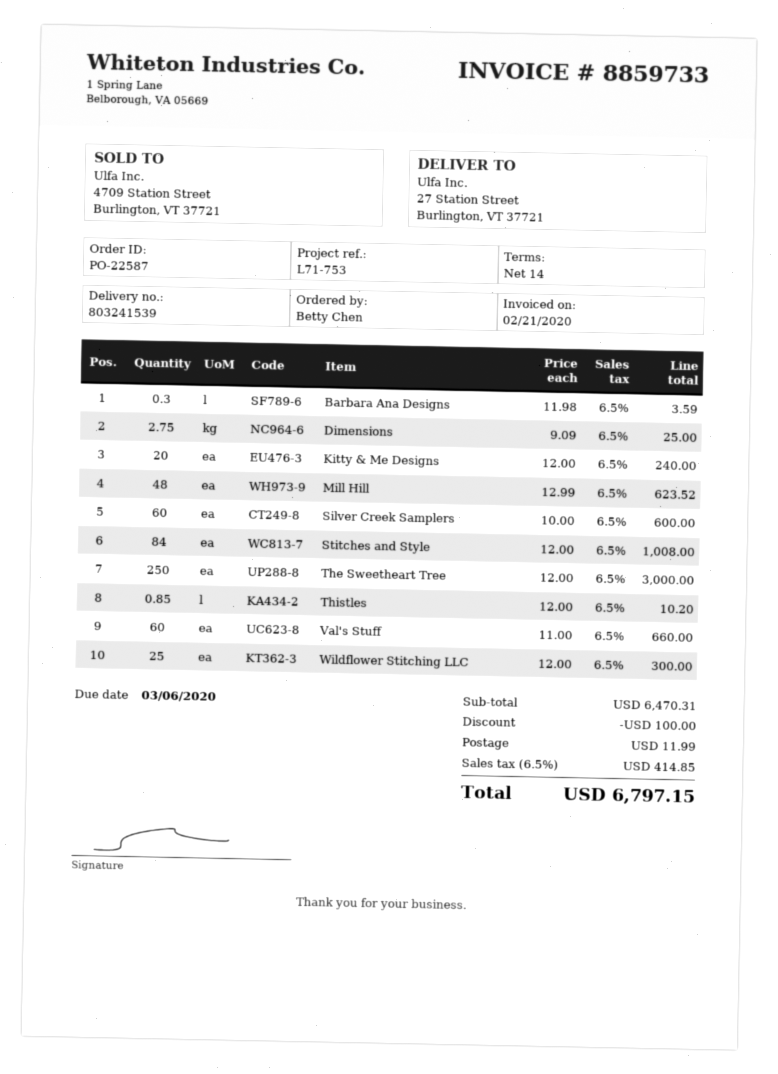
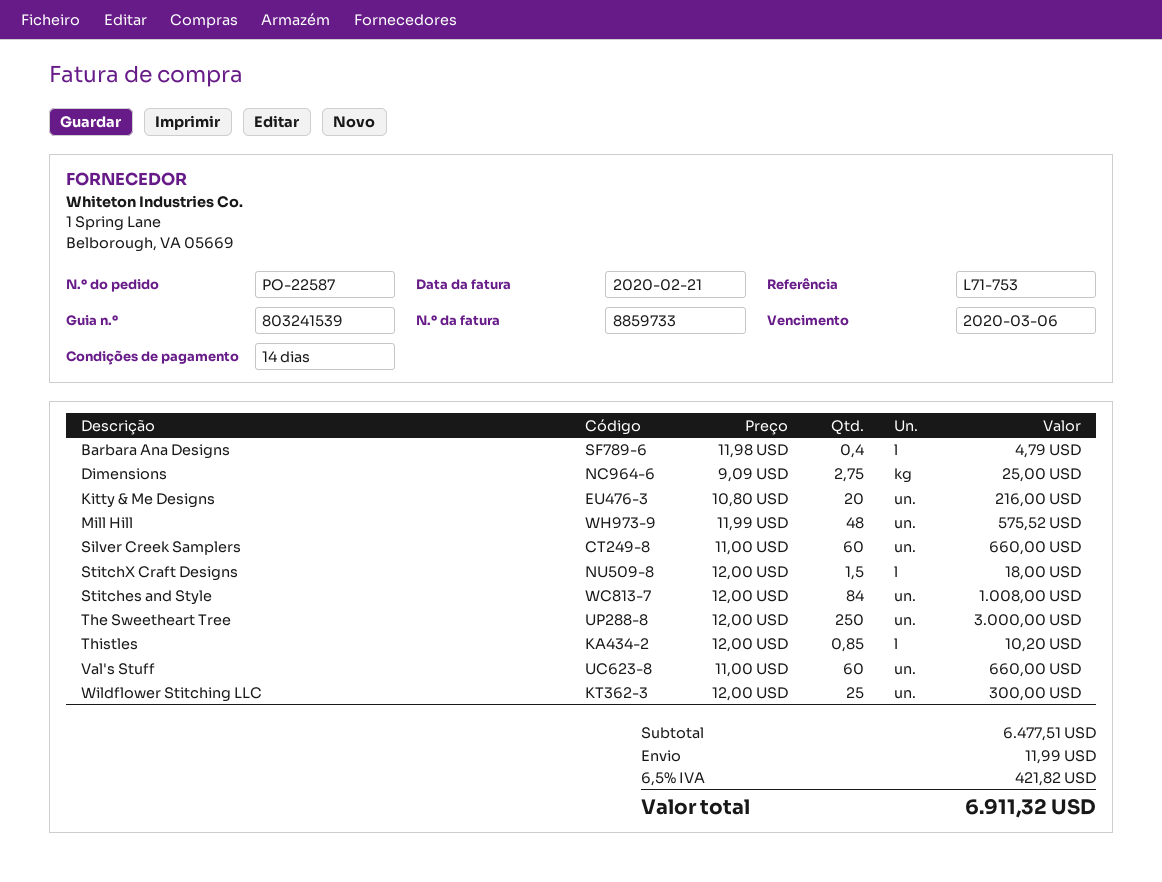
Barbara Ana Designs: 0.3 x 11.98 = 3.59 -> 0.4 x 11.98 = 4.79
Kitty & Me Designs: 20 x 12.00 = 240.00 -> 20 x 10.80 = 216.00
Mill Hill: 48 x 12.99 = 623.52 -> 48 x 11.99 = 575.52
Silver Creek Samplers: 60 x 10.00 = 600.00 -> 60 x 11.00 = 660.00
StitchX Craft Designs: none -> 1.5 x 12.00 = 18.00
subtotal: 6470.31 -> 6477.51
discount: 100.00 -> none
tax: 6.5% = 414.85 -> 6.5% = 421.82
total: 6797.15 -> 6911.32

